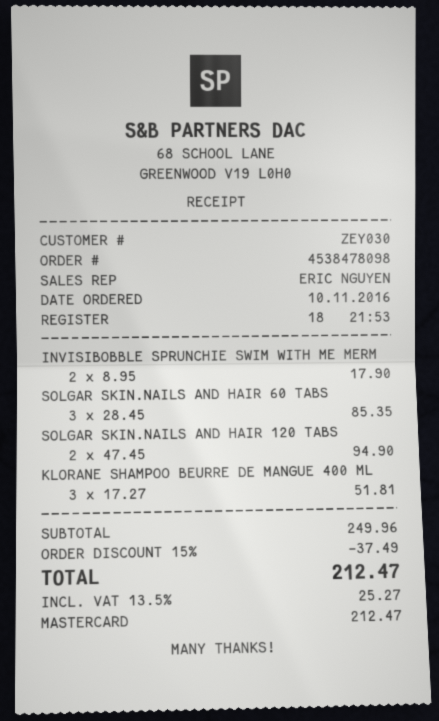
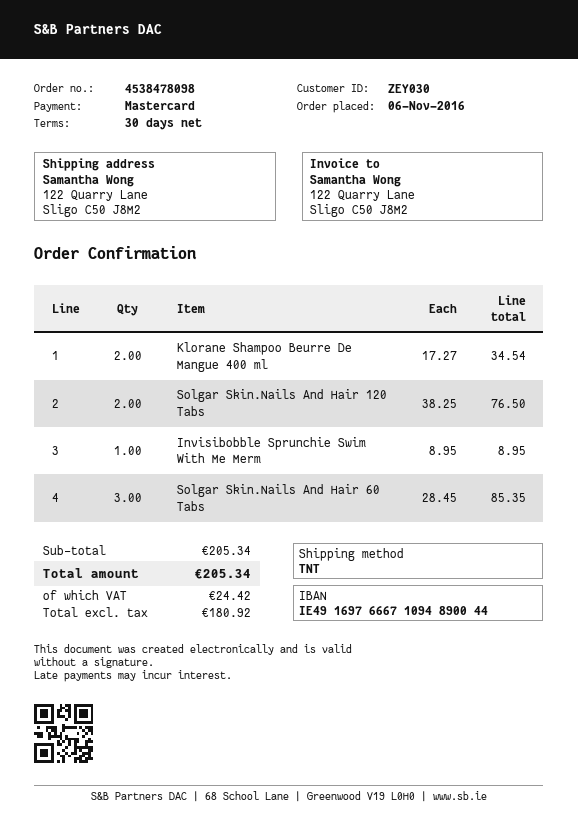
order date: 2016-11-10 -> 2016-11-06
INVISIBOBBLE SPRUNCHIE SWIM WITH ME MERM: 2 x 8.95 = 17.90 -> 1 x 8.95 = 8.95
SOLGAR SKIN.NAILS AND HAIR 120 TABS: 2 x 47.45 = 94.90 -> 2 x 38.25 = 76.50
KLORANE SHAMPOO BEURRE DE MANGUE 400 ML: 3 x 17.27 = 51.81 -> 2 x 17.27 = 34.54
subtotal: 249.96 -> 205.34
discount: 15% = 37.49 -> none
tax: 25.27 -> 24.42
total: 212.47 -> 205.34

